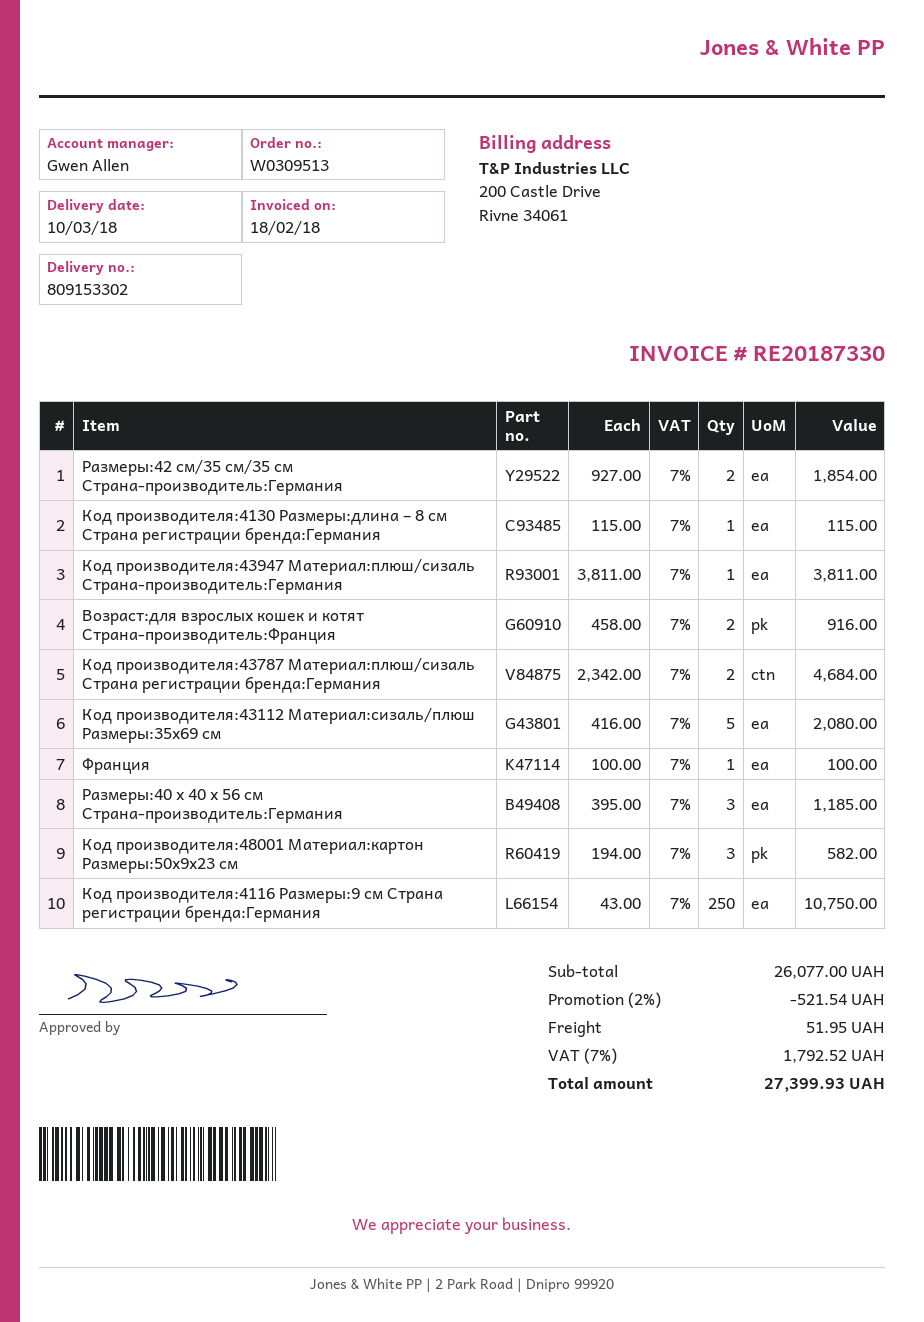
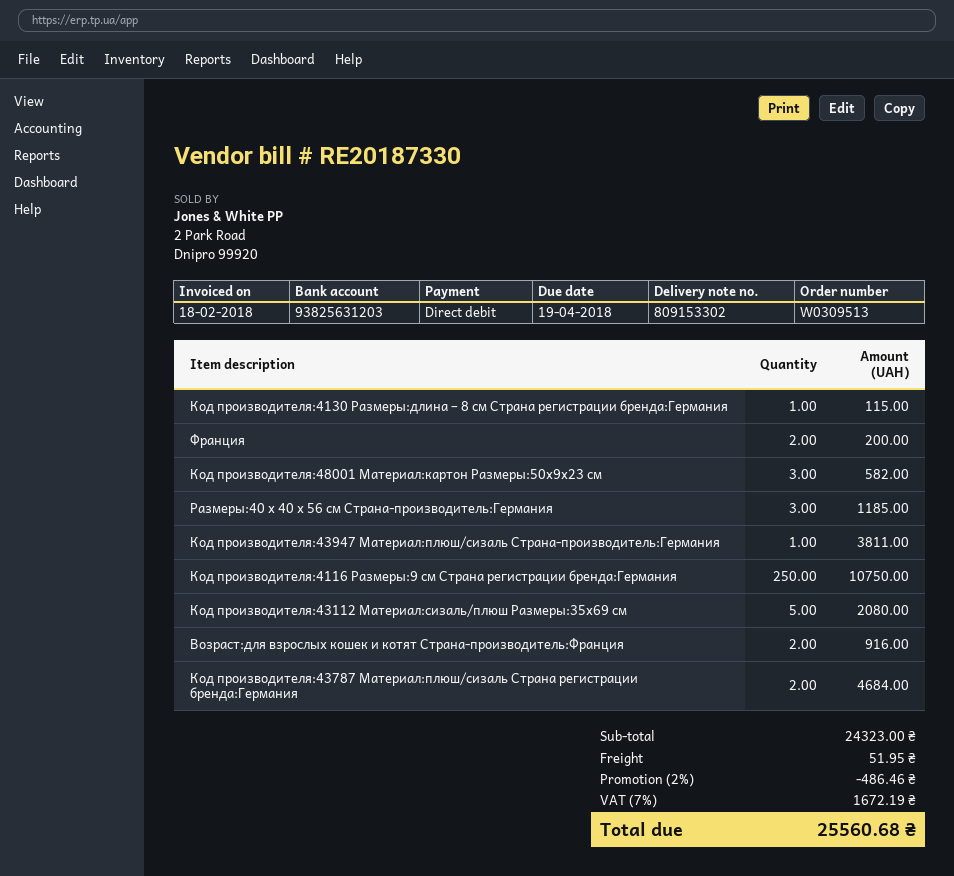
Размеры:42 см/35 см/35 см Страна-производитель:Германия: 2 for 1854.00 -> none
Франция: 1 for 100.00 -> 2 for 200.00
subtotal: 26077.00 -> 24323.00
discount: 2% = 521.54 -> 2% = 486.46
tax: 7% = 1792.52 -> 7% = 1672.19
total: 27399.93 -> 25560.68

